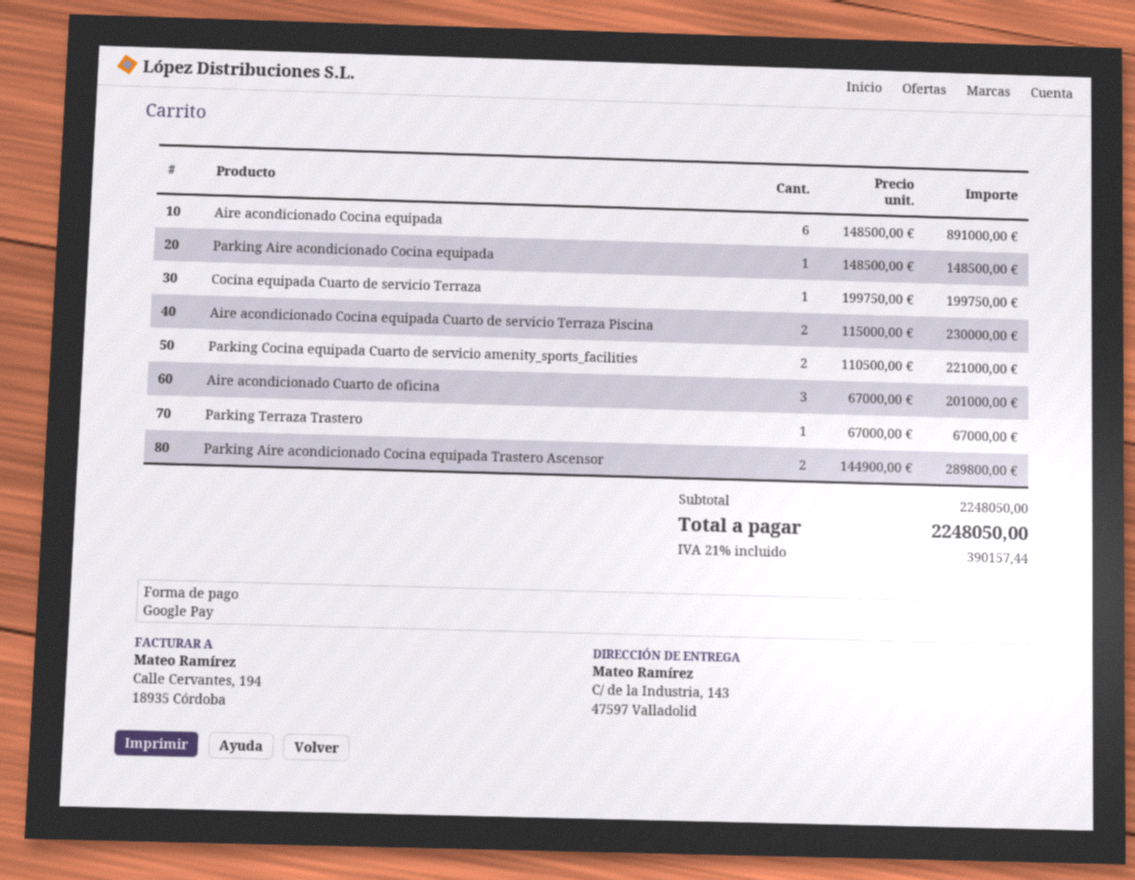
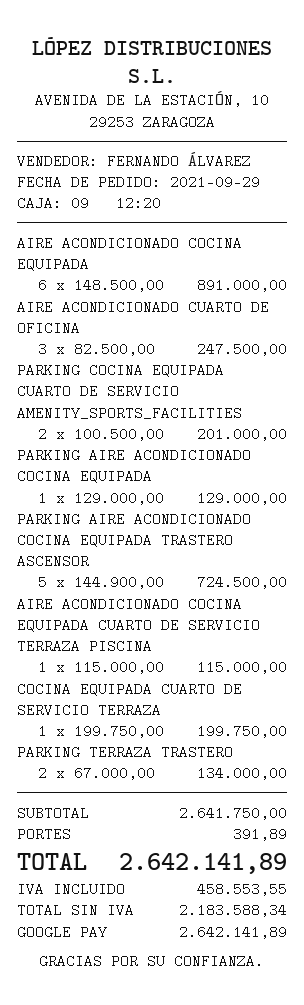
Parking Aire acondicionado Cocina equipada: 1 x 148500.00 = 148500.00 -> 1 x 129000.00 = 129000.00
Aire acondicionado Cocina equipada Cuarto de servicio Terraza Piscina: 2 x 115000.00 = 230000.00 -> 1 x 115000.00 = 115000.00
Parking Cocina equipada Cuarto de servicio amenity_sports_facilities: 2 x 110500.00 = 221000.00 -> 2 x 100500.00 = 201000.00
Aire acondicionado Cuarto de oficina: 3 x 67000.00 = 201000.00 -> 3 x 82500.00 = 247500.00
Parking Terraza Trastero: 1 x 67000.00 = 67000.00 -> 2 x 67000.00 = 134000.00
Parking Aire acondicionado Cocina equipada Trastero Ascensor: 2 x 144900.00 = 289800.00 -> 5 x 144900.00 = 724500.00
subtotal: 2248050.00 -> 2641750.00
shipping: none -> 391.89
tax: 390157.44 -> 458553.55
total: 2248050.00 -> 2642141.89

